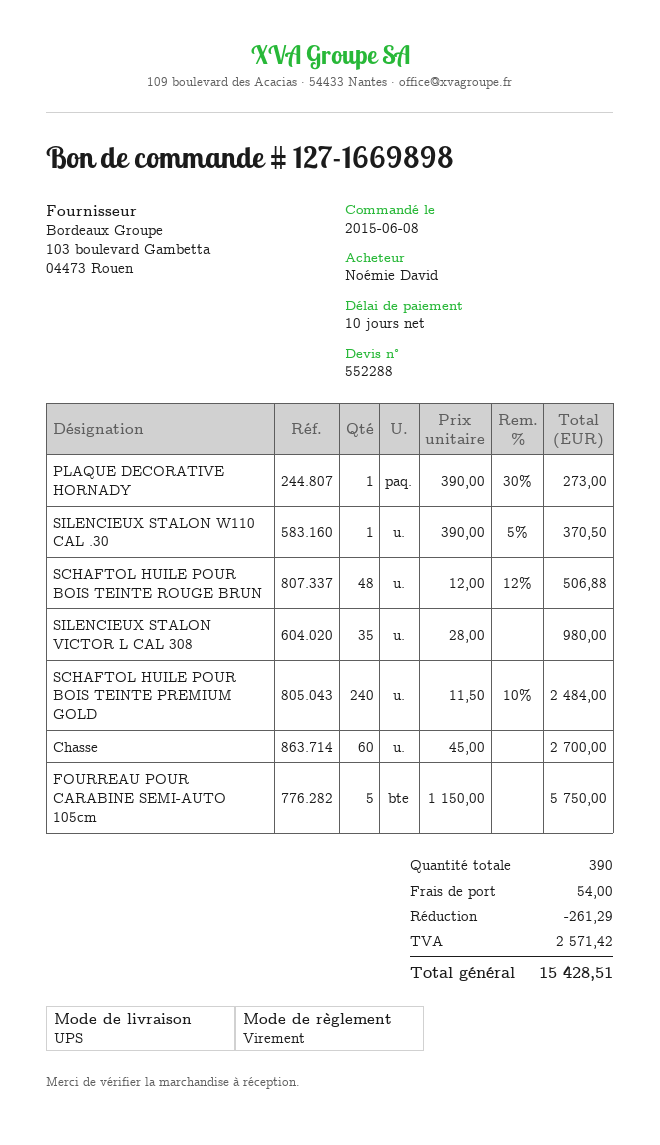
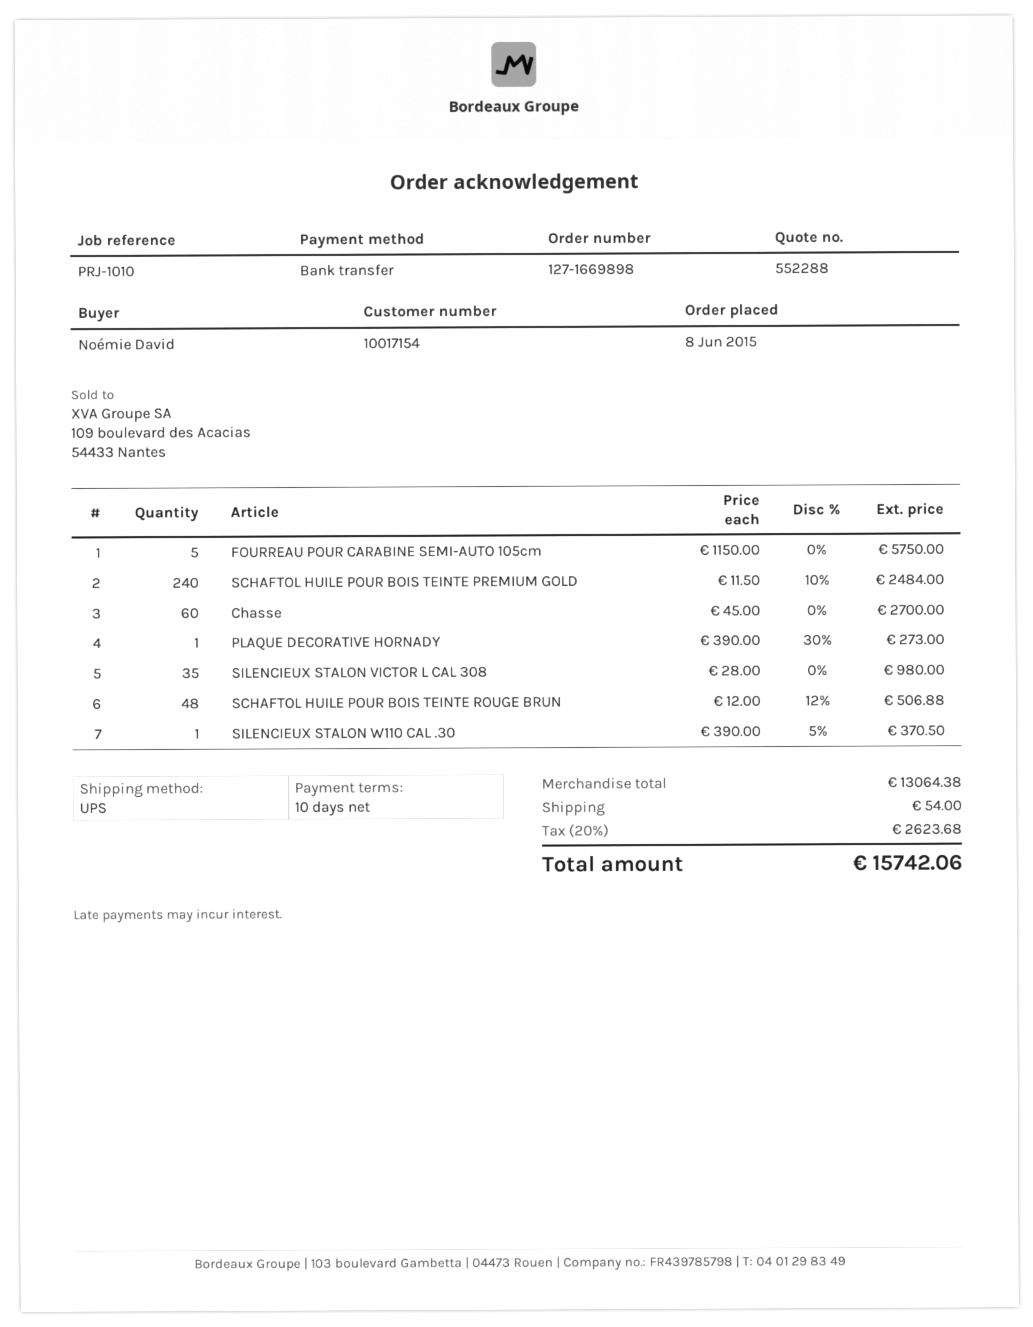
discount: 261.29 -> none
tax: 2571.42 -> 2623.68
total: 15428.51 -> 15742.06

